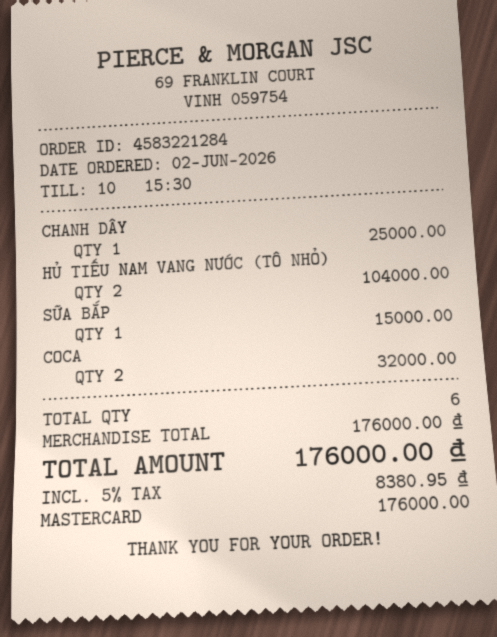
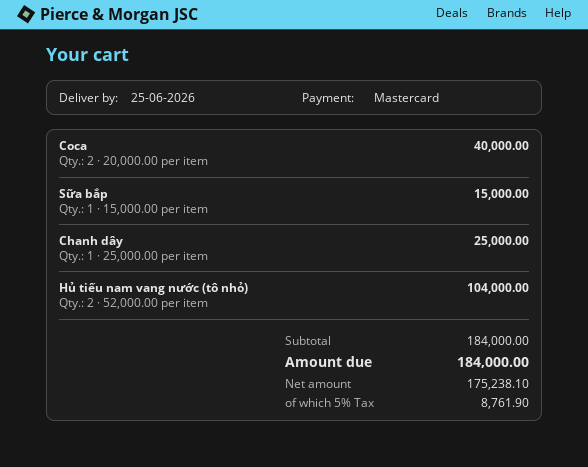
COCA: 2 for 32000.00 -> 2 for 40000.00
subtotal: 176000.00 -> 184000.00
tax: 5% = 8380.95 -> 5% = 8761.90
total: 176000.00 -> 184000.00

